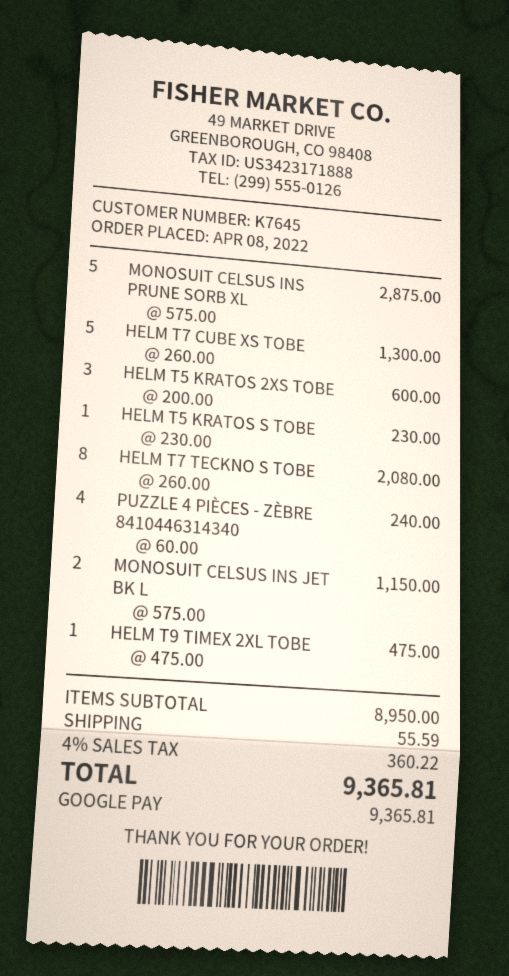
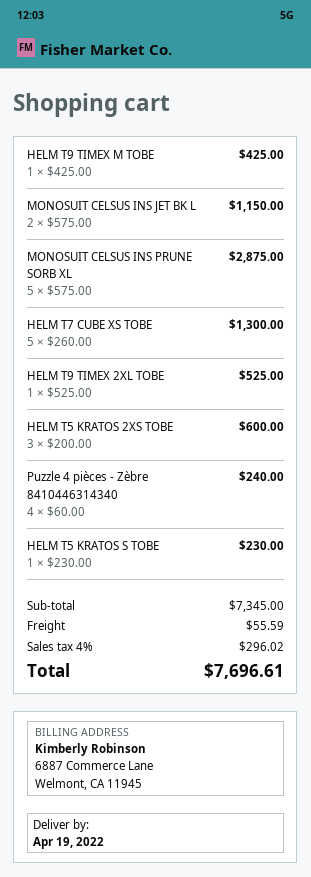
HELM T7 TECKNO S TOBE: 8 x 260.00 = 2080.00 -> none
HELM T9 TIMEX 2XL TOBE: 1 x 475.00 = 475.00 -> 1 x 525.00 = 525.00
HELM T9 TIMEX M TOBE: none -> 1 x 425.00 = 425.00
subtotal: 8950.00 -> 7345.00
tax: 4% = 360.22 -> 4% = 296.02
total: 9365.81 -> 7696.61

